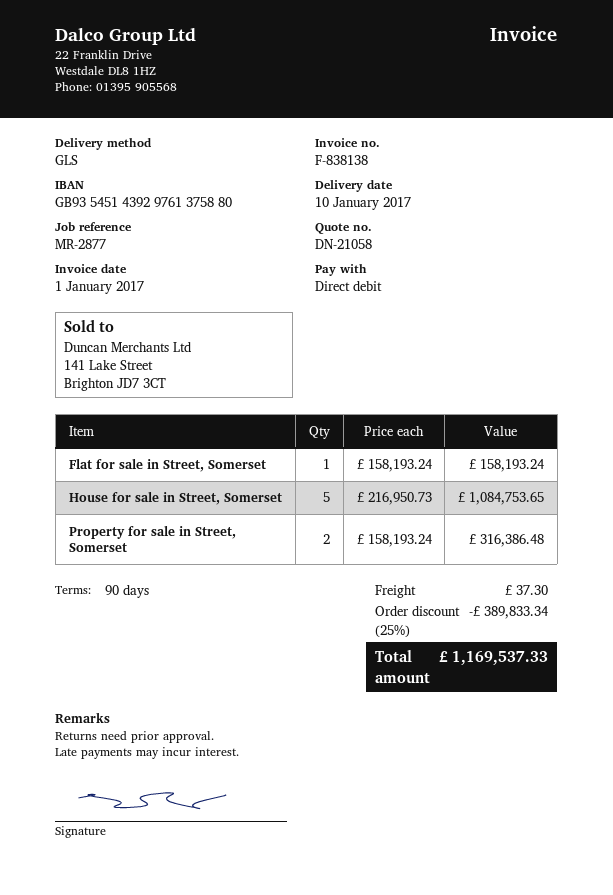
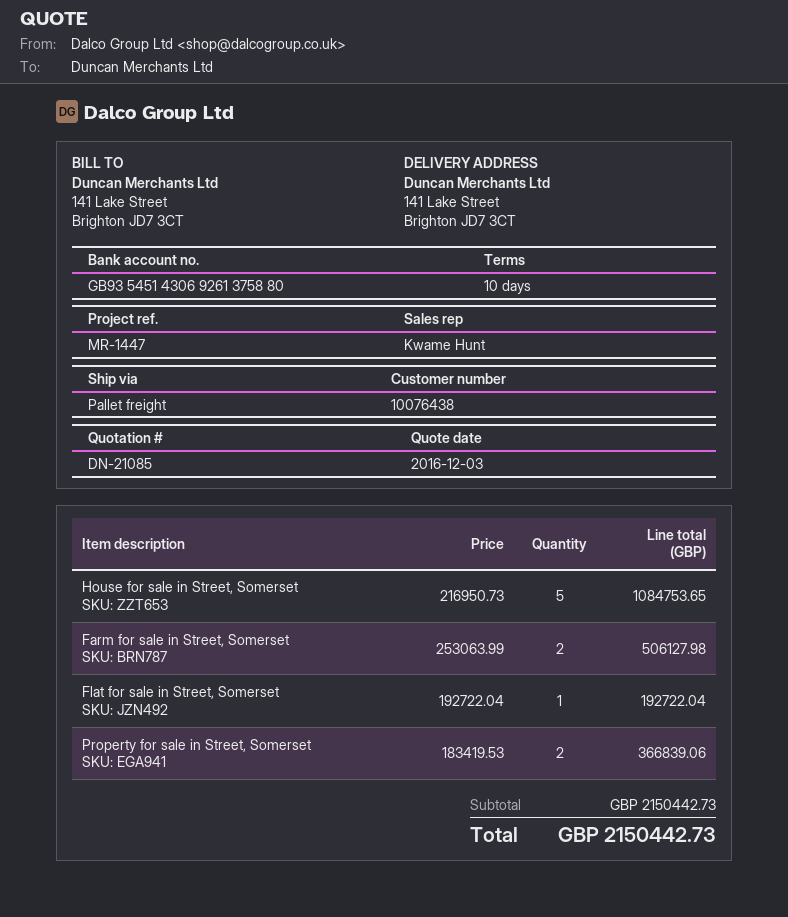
quote number: DN-21058 -> DN-21085
payment terms: 90 days -> 10 days
reference: MR-2877 -> MR-1447
bank account: GB93545143929761375880 -> GB93545143069261375880
shipping method: GLS -> pallet freight
Flat for sale in Street, Somerset: 1 x 158193.24 = 158193.24 -> 1 x 192722.04 = 192722.04
Property for sale in Street, Somerset: 2 x 158193.24 = 316386.48 -> 2 x 183419.53 = 366839.06
Farm for sale in Street, Somerset: none -> 2 x 253063.99 = 506127.98
discount: 25% = 389833.34 -> none
shipping: 37.30 -> none
total: 1169537.33 -> 2150442.73

